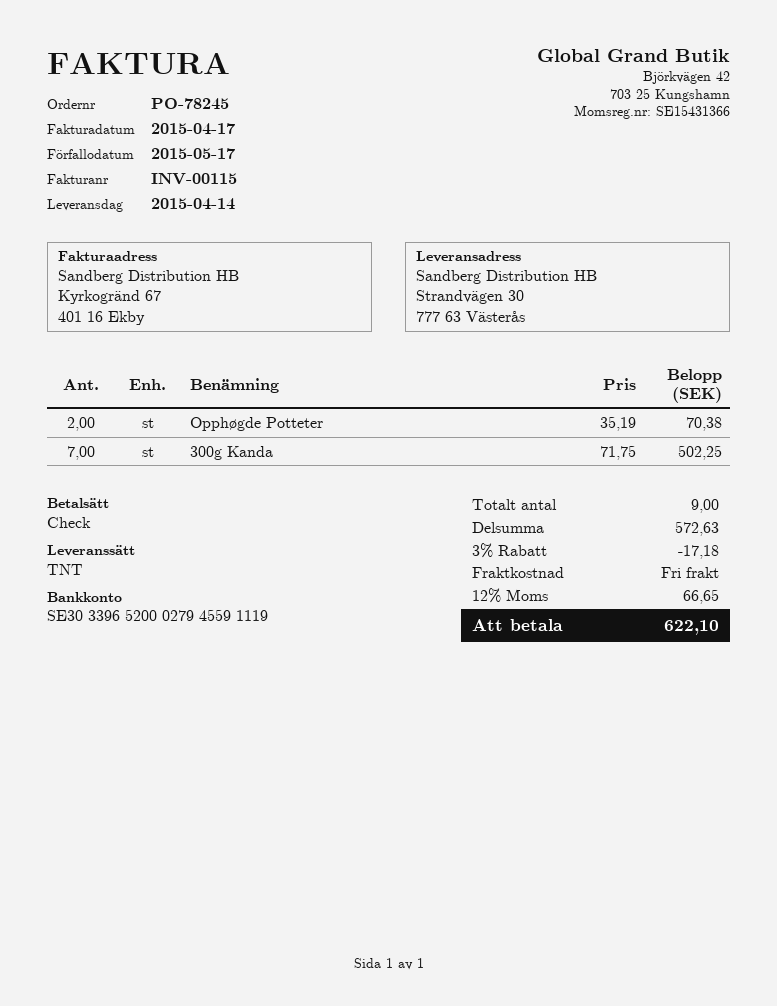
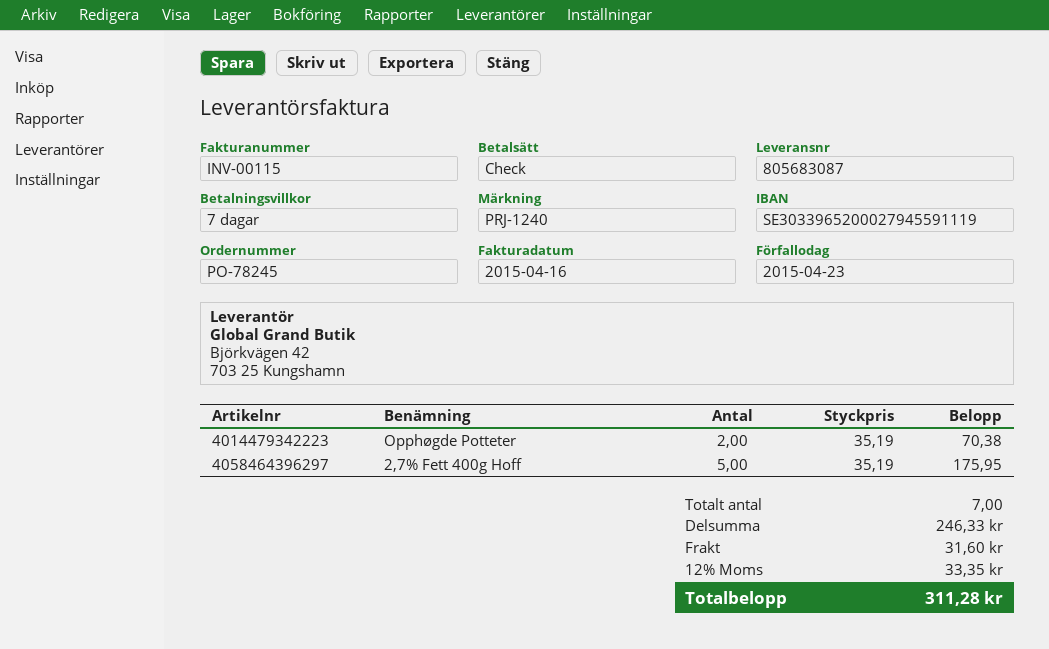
invoice date: 2015-04-17 -> 2015-04-16
due date: 2015-05-17 -> 2015-04-23
300g Kanda: 7 x 71.75 = 502.25 -> none
2,7% Fett 400g Hoff: none -> 5 x 35.19 = 175.95
total quantity: 9 -> 7
subtotal: 572.63 -> 246.33
discount: 3% = 17.18 -> none
shipping: 0.00 -> 31.60
tax: 12% = 66.65 -> 12% = 33.35
total: 622.10 -> 311.28

